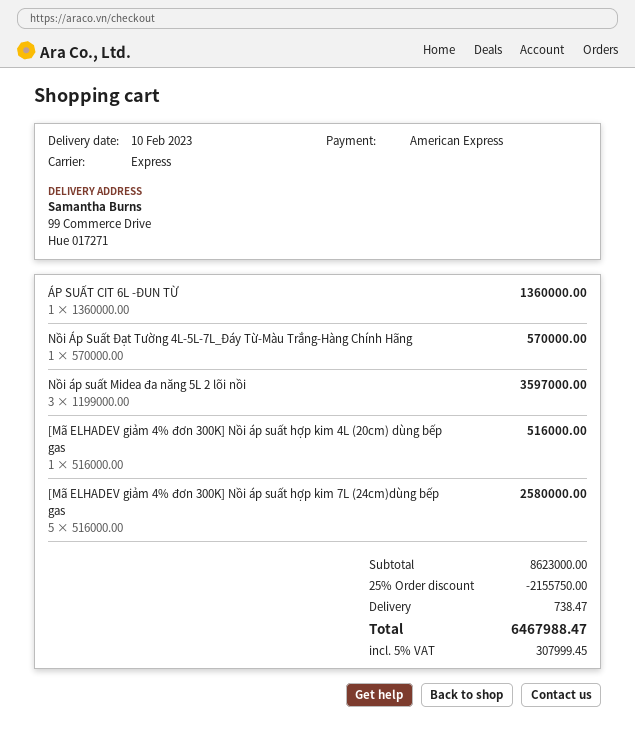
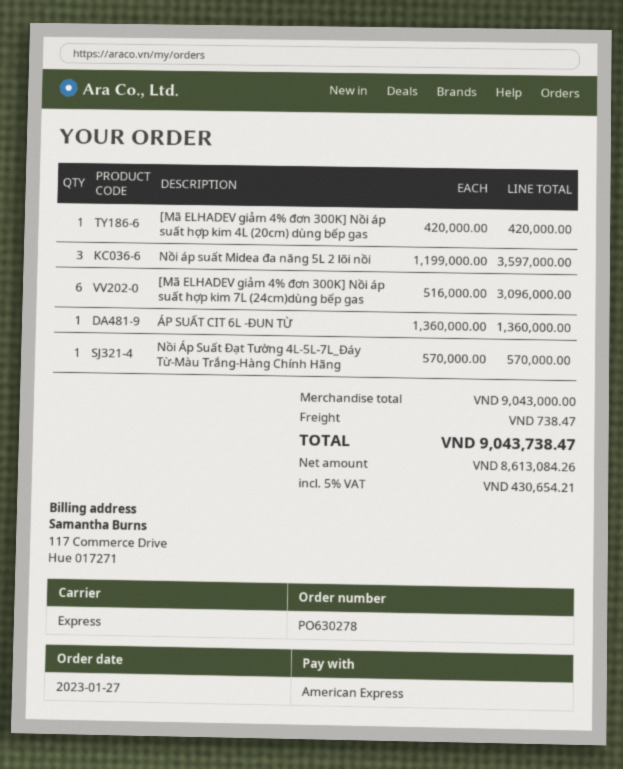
[Mã ELHADEV giảm 4% đơn 300K] Nồi áp suất hợp kim 4L (20cm) dùng bếp gas: 1 x 516000.00 = 516000.00 -> 1 x 420000.00 = 420000.00
[Mã ELHADEV giảm 4% đơn 300K] Nồi áp suất hợp kim 7L (24cm)dùng bếp gas: 5 x 516000.00 = 2580000.00 -> 6 x 516000.00 = 3096000.00
subtotal: 8623000.00 -> 9043000.00
discount: 25% = 2155750.00 -> none
tax: 5% = 307999.45 -> 5% = 430654.21
total: 6467988.47 -> 9043738.47

